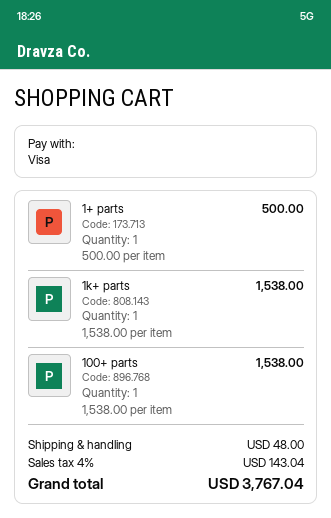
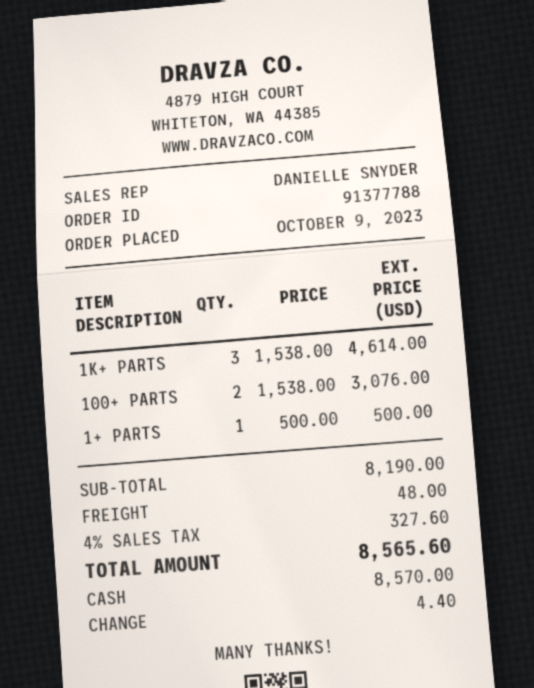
payment method: Visa -> cash
1k+ parts: 1 x 1538.00 = 1538.00 -> 3 x 1538.00 = 4614.00
100+ parts: 1 x 1538.00 = 1538.00 -> 2 x 1538.00 = 3076.00
tax: 4% = 143.04 -> 4% = 327.60
total: 3767.04 -> 8565.60

